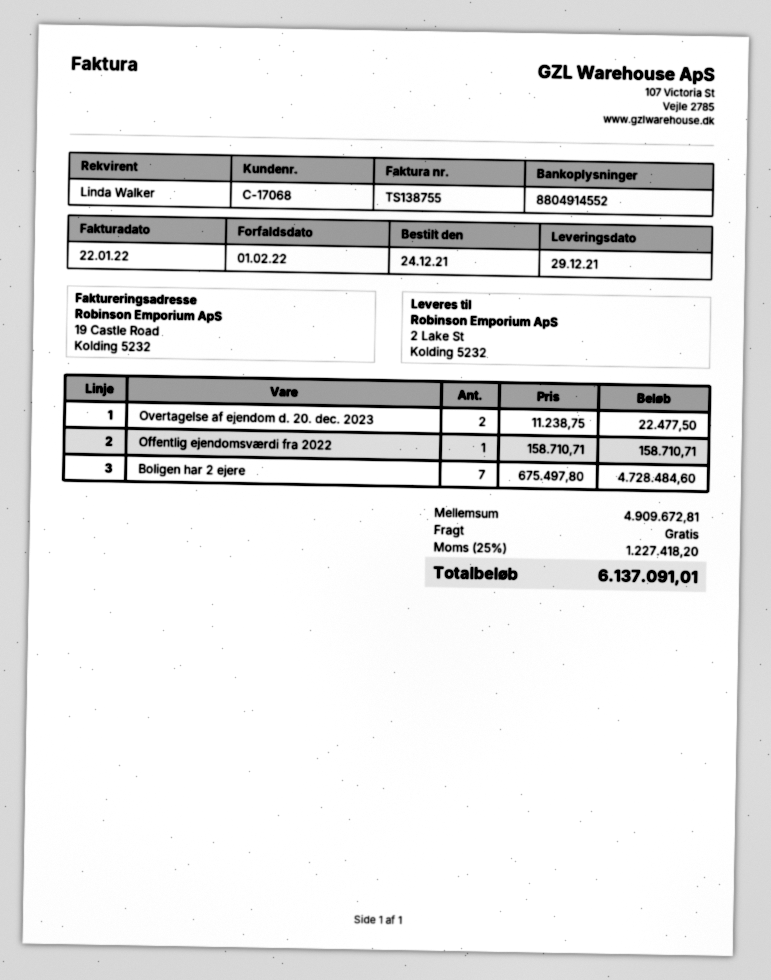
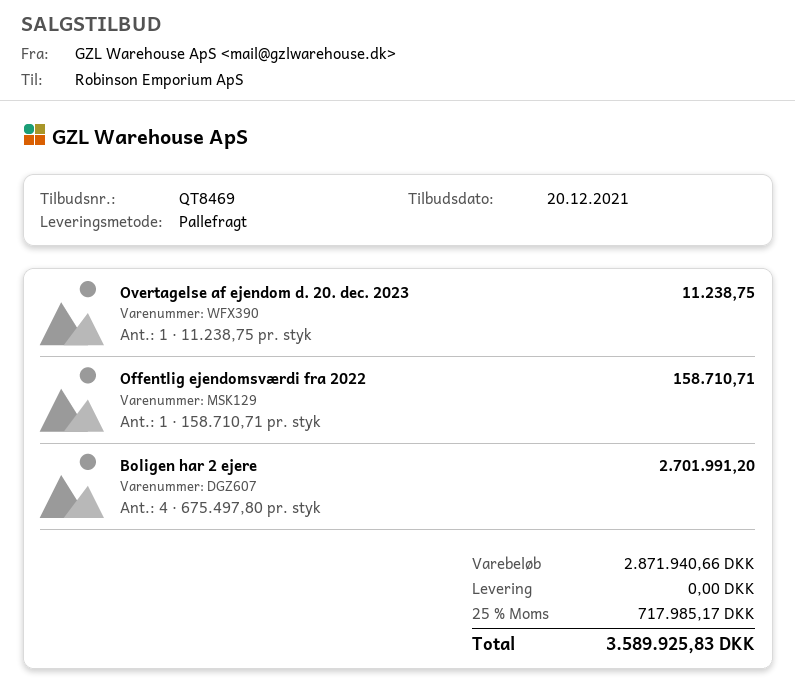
Overtagelse af ejendom d. 20. dec. 2023: 2 x 11238.75 = 22477.50 -> 1 x 11238.75 = 11238.75
Boligen har 2 ejere: 7 x 675497.80 = 4728484.60 -> 4 x 675497.80 = 2701991.20
subtotal: 4909672.81 -> 2871940.66
tax: 25% = 1227418.20 -> 25% = 717985.17
total: 6137091.01 -> 3589925.83

